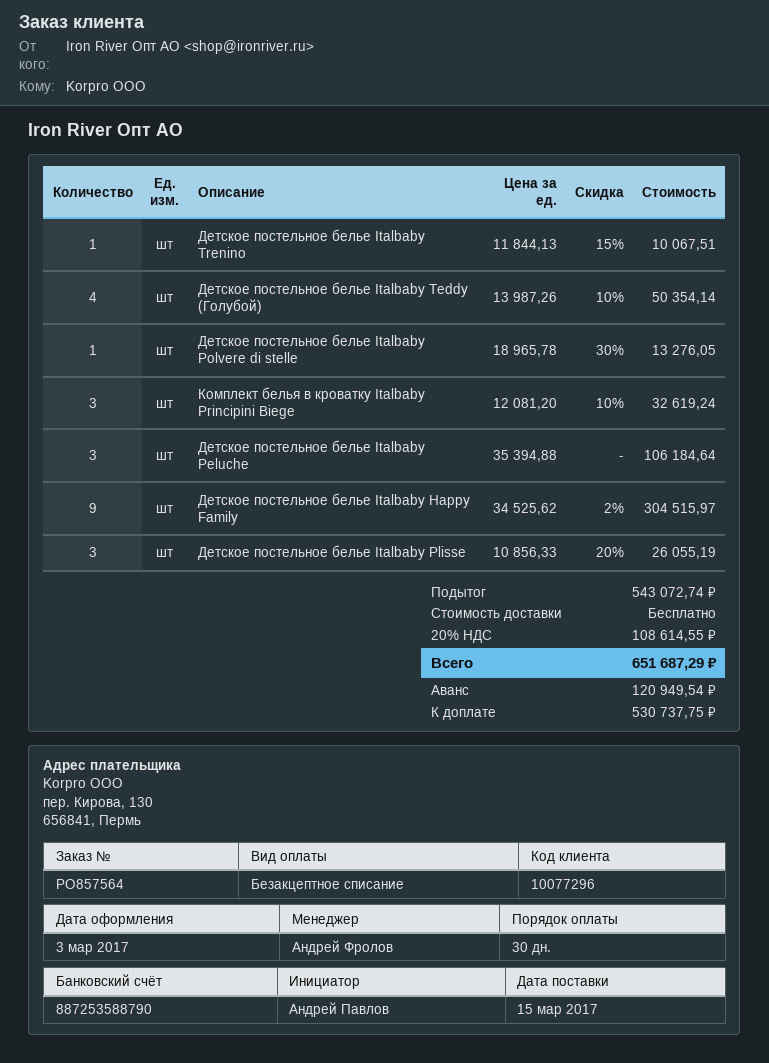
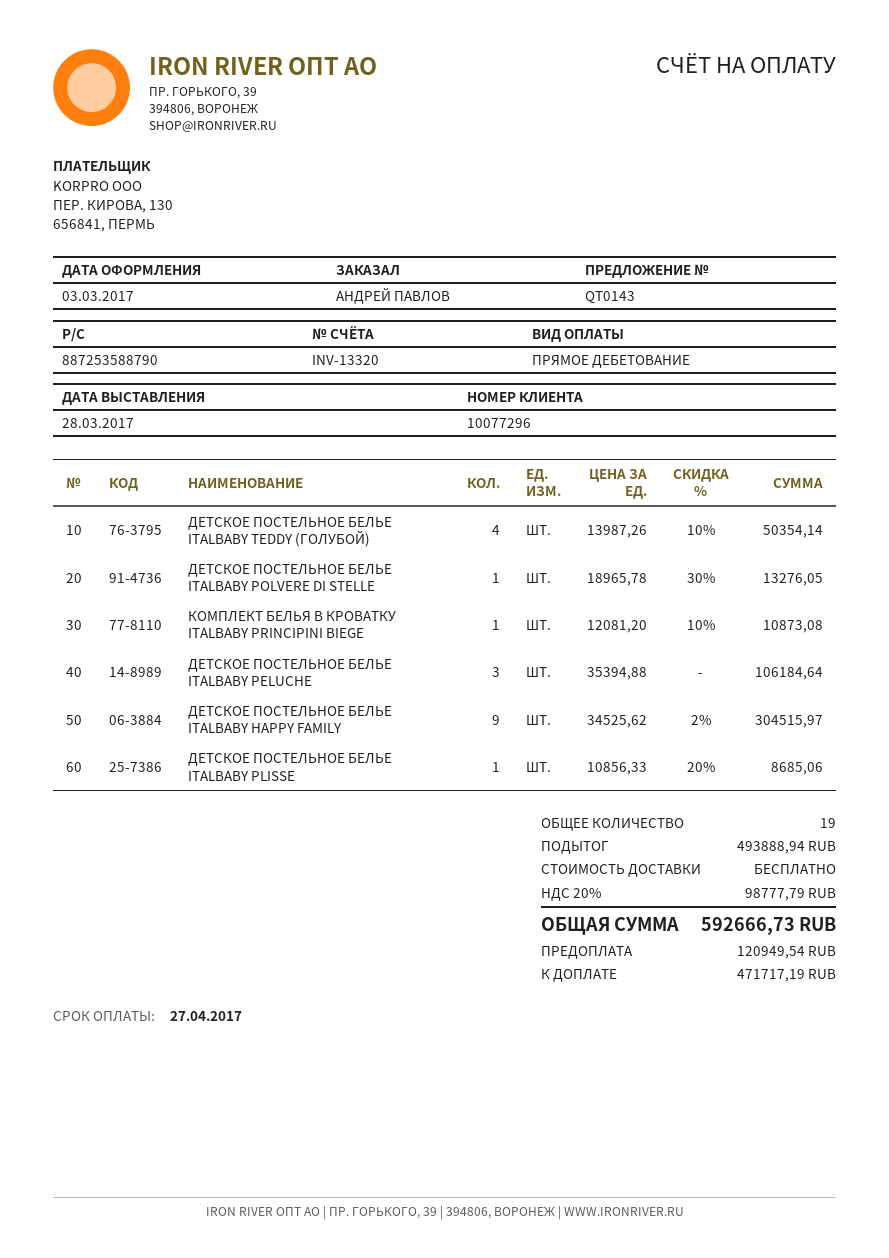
Детское постельное белье Italbaby Trenino: 1 x 11844.13 - 15% = 10067.51 -> none
Комплект белья в кроватку Italbaby Principini Biege: 3 x 12081.20 - 10% = 32619.24 -> 1 x 12081.20 - 10% = 10873.08
Детское постельное белье Italbaby Plisse: 3 x 10856.33 - 20% = 26055.19 -> 1 x 10856.33 - 20% = 8685.06
subtotal: 543072.74 -> 493888.94
tax: 20% = 108614.55 -> 20% = 98777.79
total: 651687.29 -> 592666.73
balance: 530737.75 -> 471717.19

